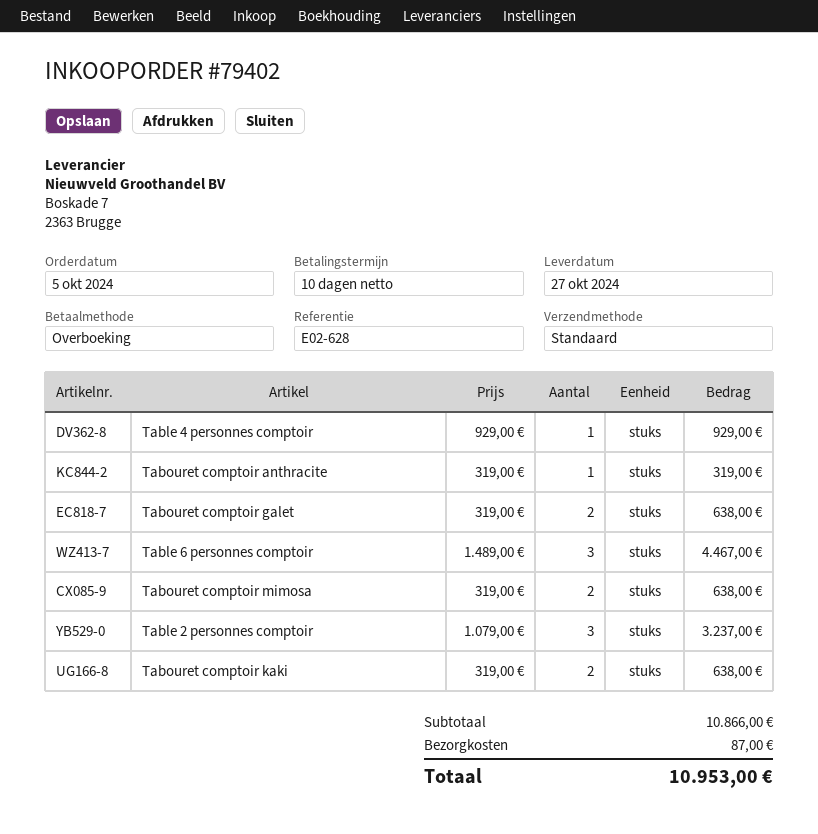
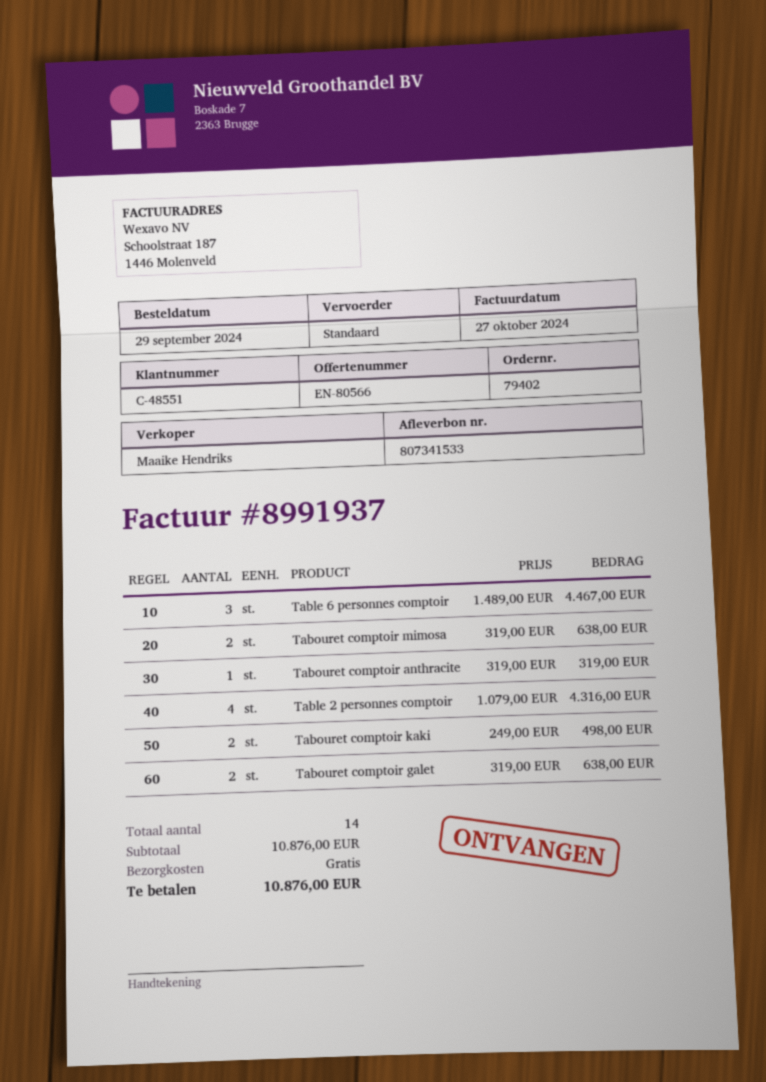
order date: 2024-10-05 -> 2024-09-29
Table 4 personnes comptoir: 1 x 929.00 = 929.00 -> none
Table 2 personnes comptoir: 3 x 1079.00 = 3237.00 -> 4 x 1079.00 = 4316.00
Tabouret comptoir kaki: 2 x 319.00 = 638.00 -> 2 x 249.00 = 498.00
subtotal: 10866.00 -> 10876.00
shipping: 87.00 -> 0.00
total: 10953.00 -> 10876.00

